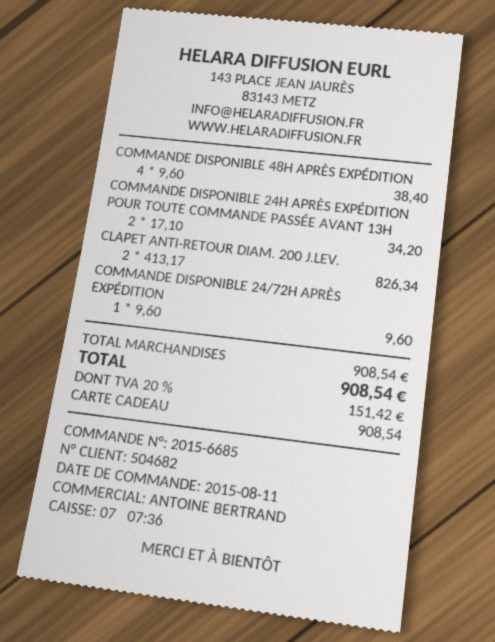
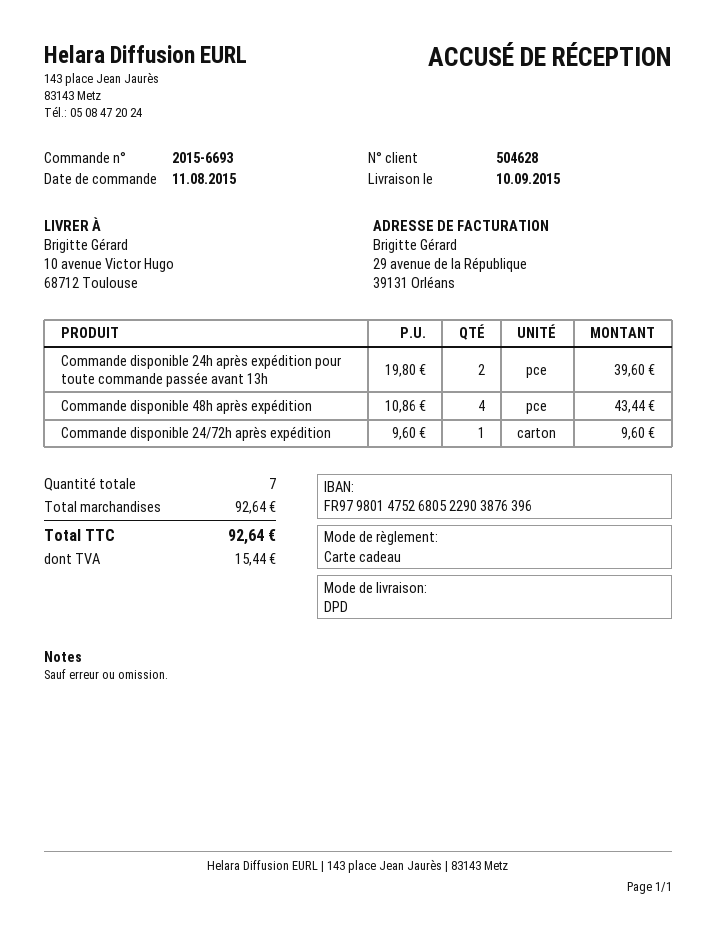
order number: 2015-6685 -> 2015-6693
customer number: 504682 -> 504628
COMMANDE DISPONIBLE 48H APRÈS EXPÉDITION: 4 x 9.60 = 38.40 -> 4 x 10.86 = 43.44
COMMANDE DISPONIBLE 24H APRÈS EXPÉDITION POUR TOUTE COMMANDE PASSÉE AVANT 13H: 2 x 17.10 = 34.20 -> 2 x 19.80 = 39.60
CLAPET ANTI-RETOUR DIAM. 200 J.LEV.: 2 x 413.17 = 826.34 -> none
subtotal: 908.54 -> 92.64
tax: 151.42 -> 15.44
total: 908.54 -> 92.64

